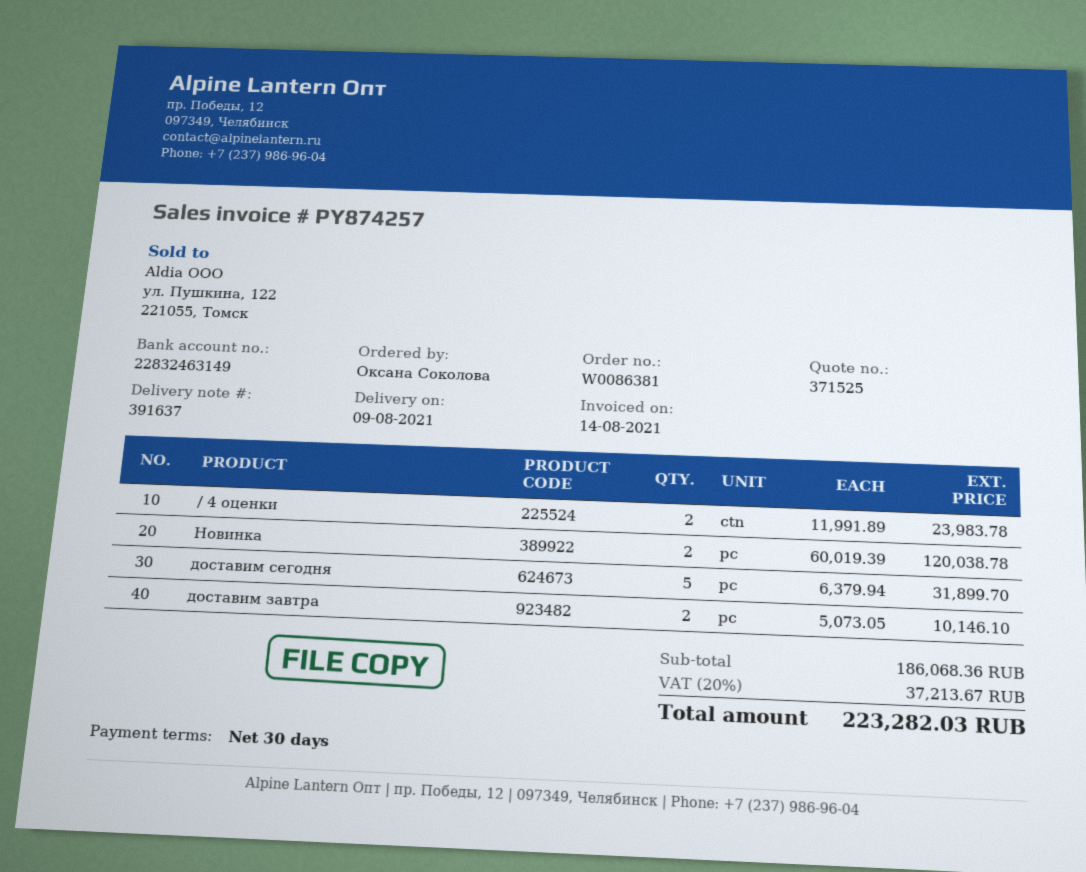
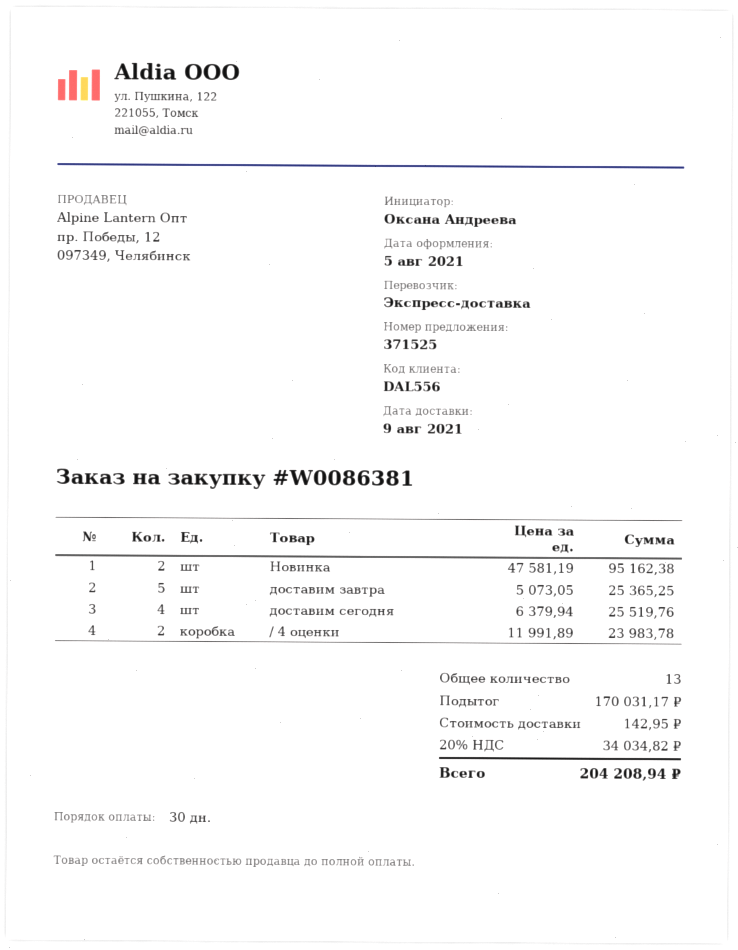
ordered by: Оксана Соколова -> Оксана Андреева
Новинка: 2 x 60019.39 = 120038.78 -> 2 x 47581.19 = 95162.38
доставим сегодня: 5 x 6379.94 = 31899.70 -> 4 x 6379.94 = 25519.76
доставим завтра: 2 x 5073.05 = 10146.10 -> 5 x 5073.05 = 25365.25
subtotal: 186068.36 -> 170031.17
shipping: none -> 142.95
tax: 20% = 37213.67 -> 20% = 34034.82
total: 223282.03 -> 204208.94

